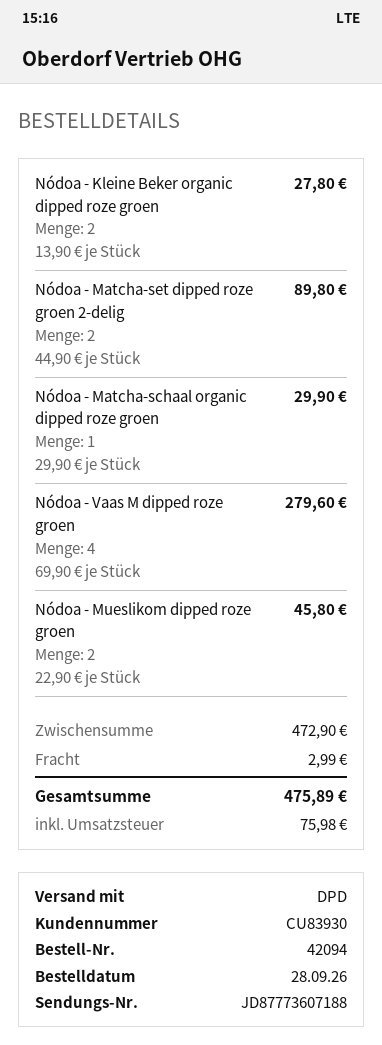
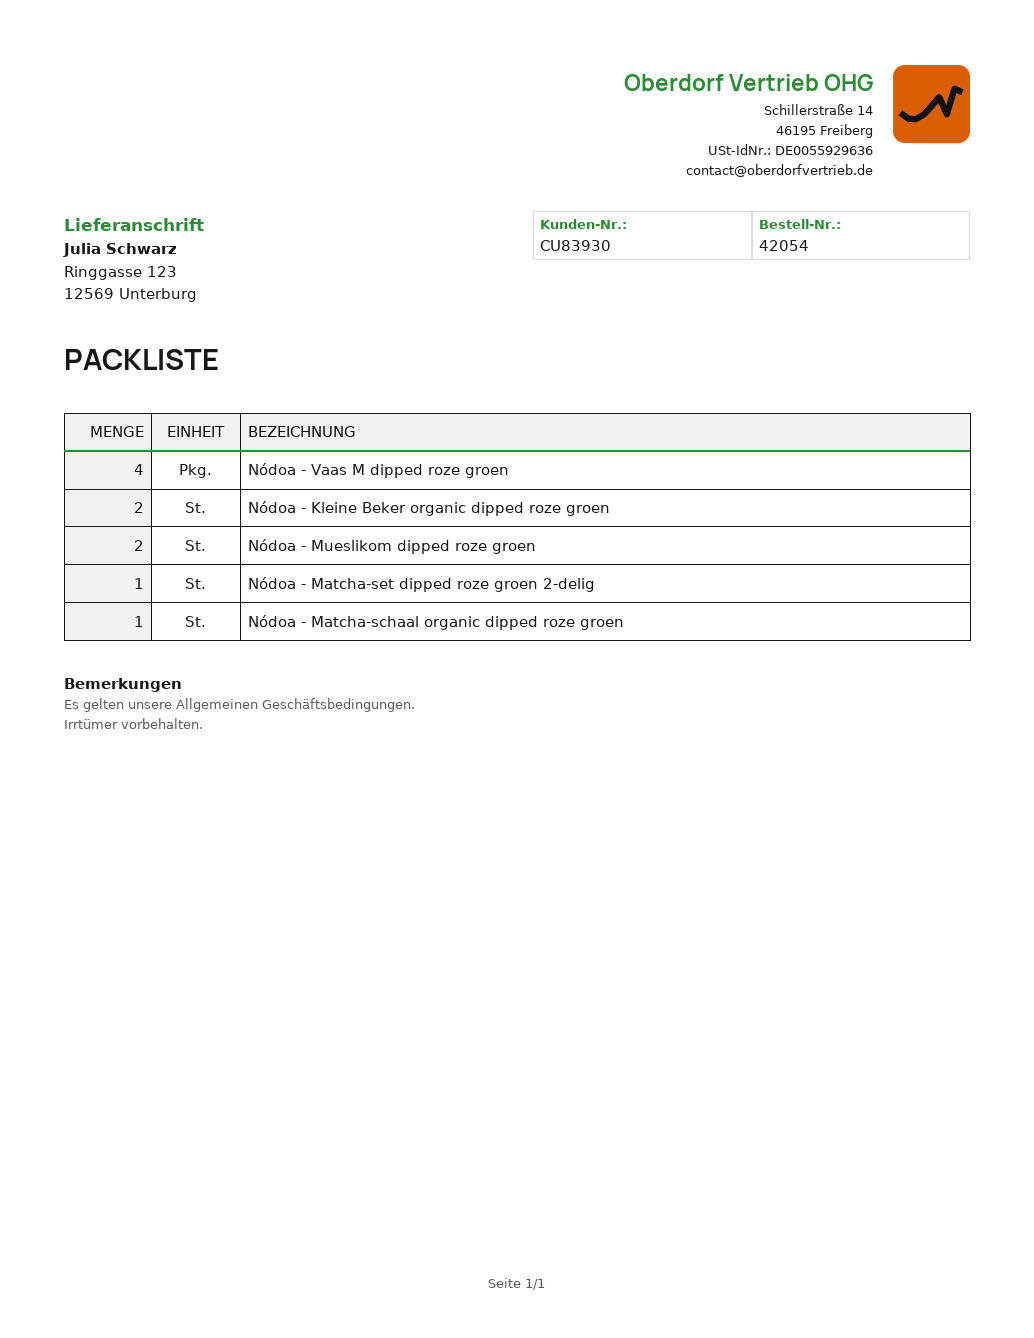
order number: 42094 -> 42054
Nódoa - Matcha-set dipped roze groen 2-delig: 2 -> 1

